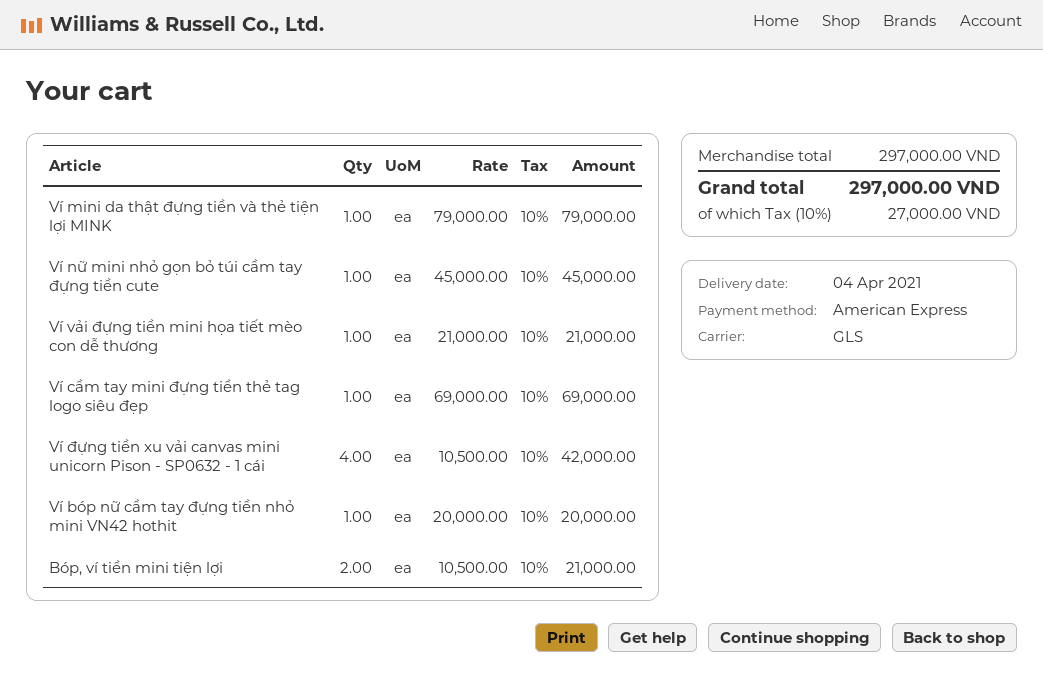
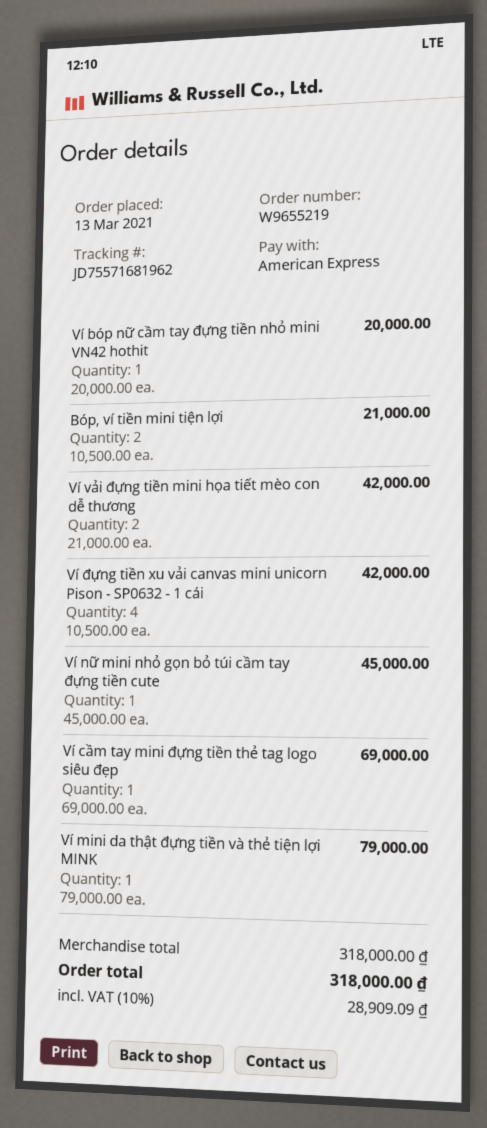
Ví vải đựng tiền mini họa tiết mèo con dễ thương: 1 x 21000.00 = 21000.00 -> 2 x 21000.00 = 42000.00
subtotal: 297000.00 -> 318000.00
tax: 10% = 27000.00 -> 10% = 28909.09
total: 297000.00 -> 318000.00

